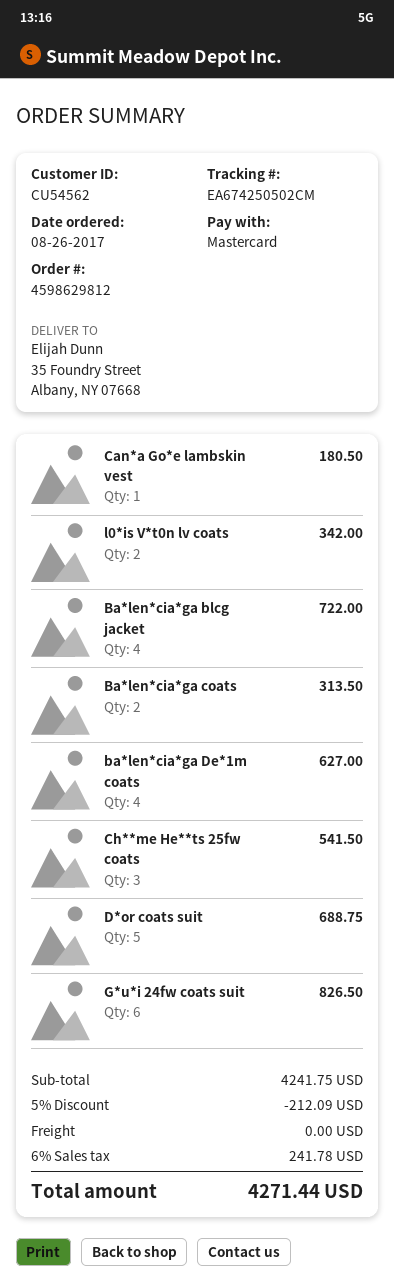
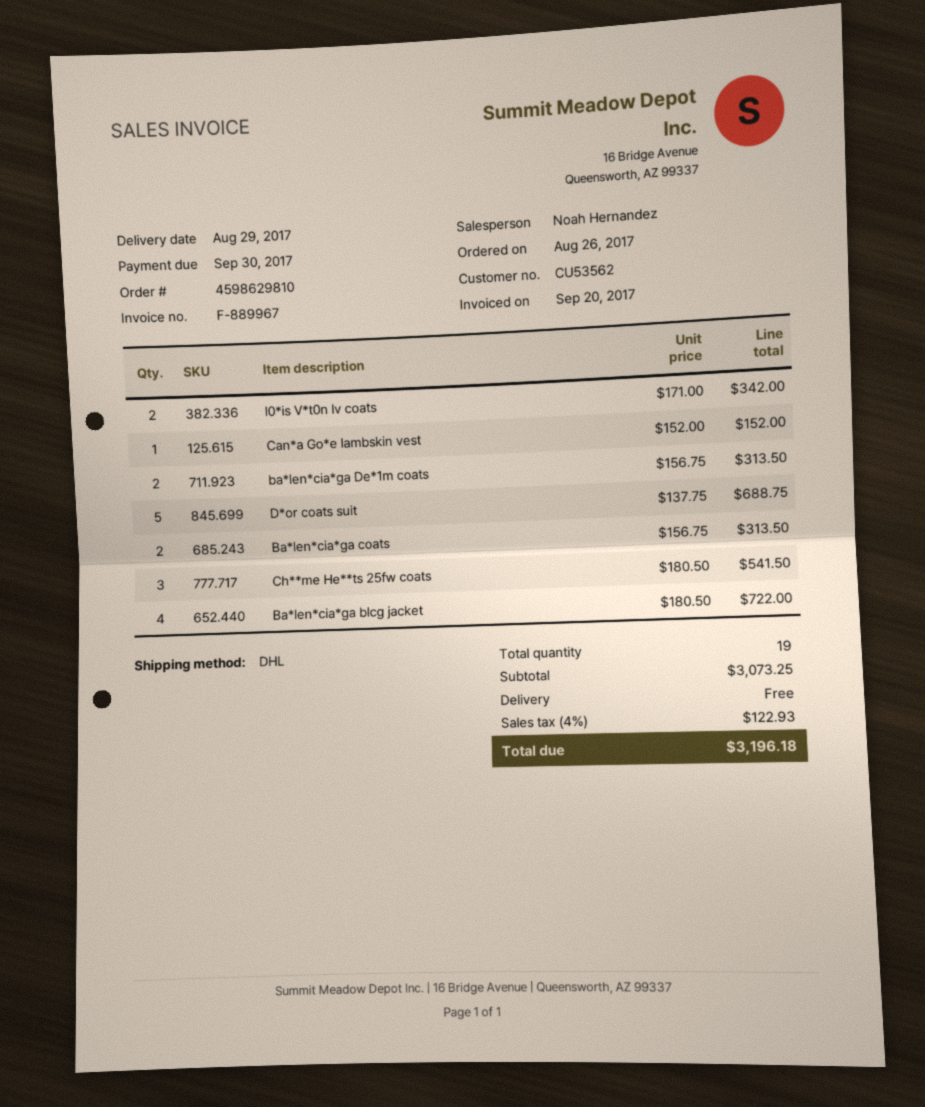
order number: 4598629812 -> 4598629810
customer number: CU54562 -> CU53562
Can*a Go*e lambskin vest: 1 for 180.50 -> 1 for 152.00
ba*len*cia*ga De*1m coats: 4 for 627.00 -> 2 for 313.50
G*u*i 24fw coats suit: 6 for 826.50 -> none
subtotal: 4241.75 -> 3073.25
discount: 5% = 212.09 -> none
tax: 6% = 241.78 -> 4% = 122.93
total: 4271.44 -> 3196.18

